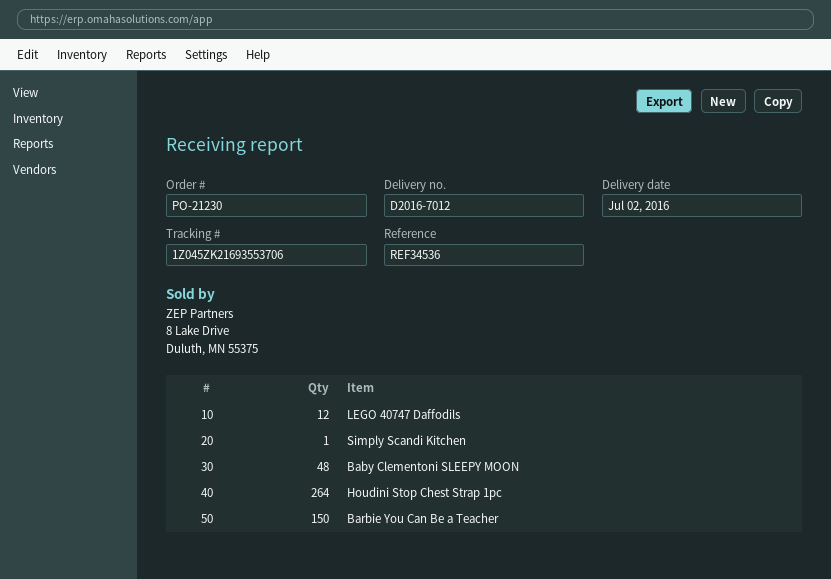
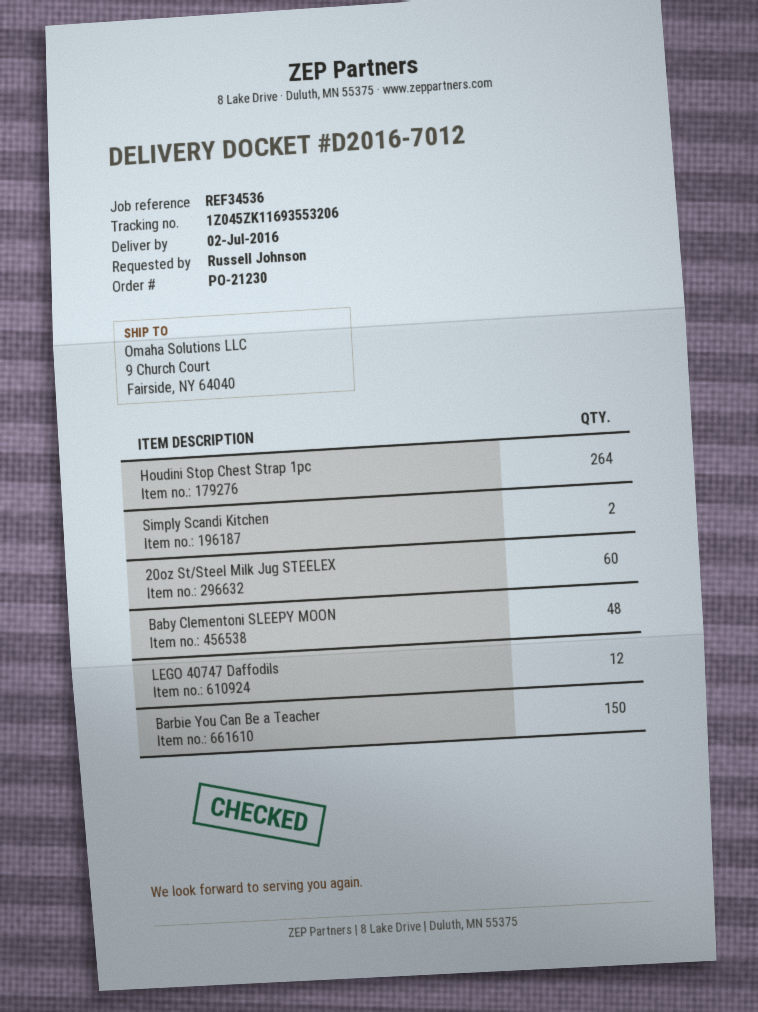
tracking number: 1Z045ZK21693553706 -> 1Z045ZK11693553206
Simply Scandi Kitchen: 1 -> 2
20oz St/Steel Milk Jug STEELEX: none -> 60

